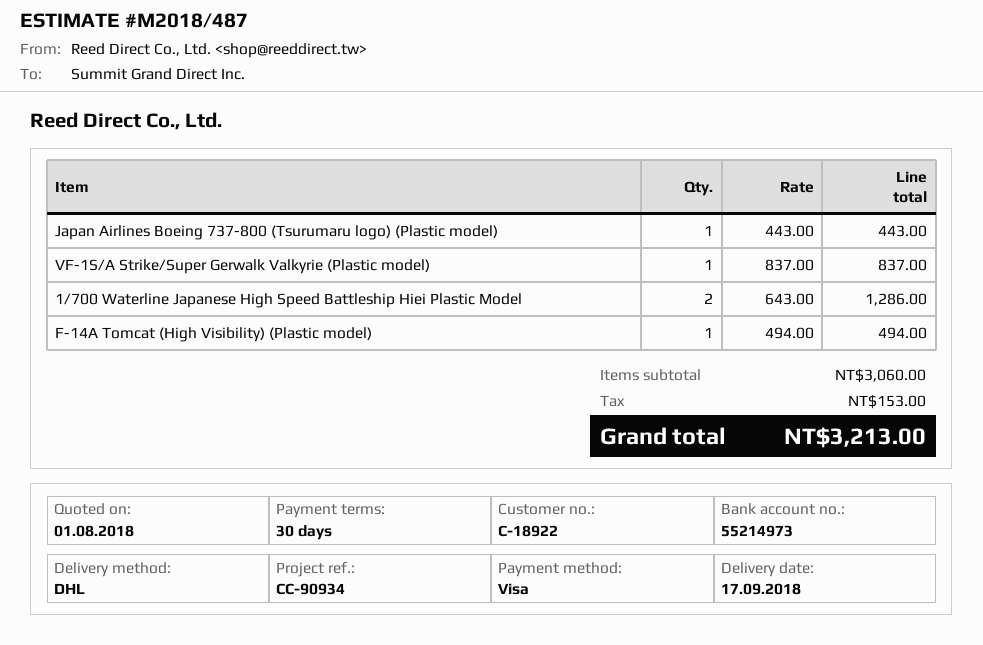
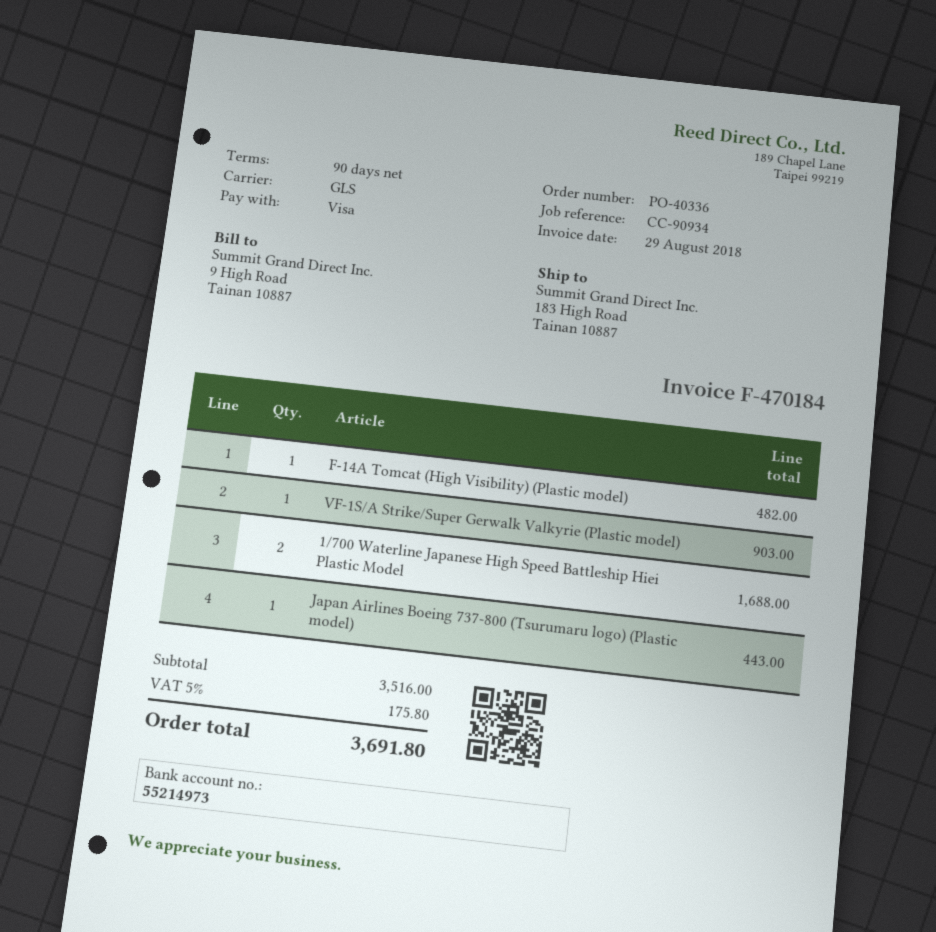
payment terms: 30 days -> 90 days
shipping method: DHL -> GLS
VF-1S/A Strike/Super Gerwalk Valkyrie (Plastic model): 1 for 837.00 -> 1 for 903.00
1/700 Waterline Japanese High Speed Battleship Hiei Plastic Model: 2 for 1286.00 -> 2 for 1688.00
F-14A Tomcat (High Visibility) (Plastic model): 1 for 494.00 -> 1 for 482.00
subtotal: 3060.00 -> 3516.00
tax: 153.00 -> 175.80
total: 3213.00 -> 3691.80

